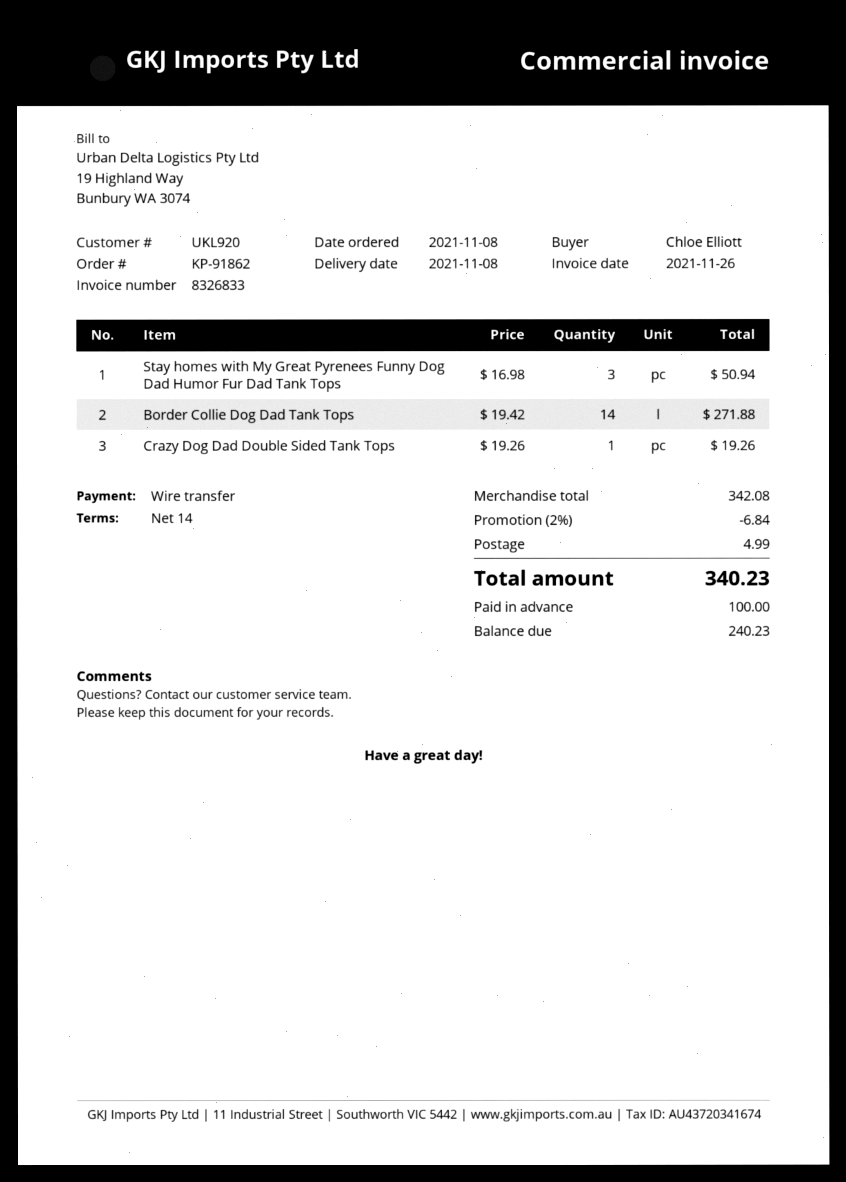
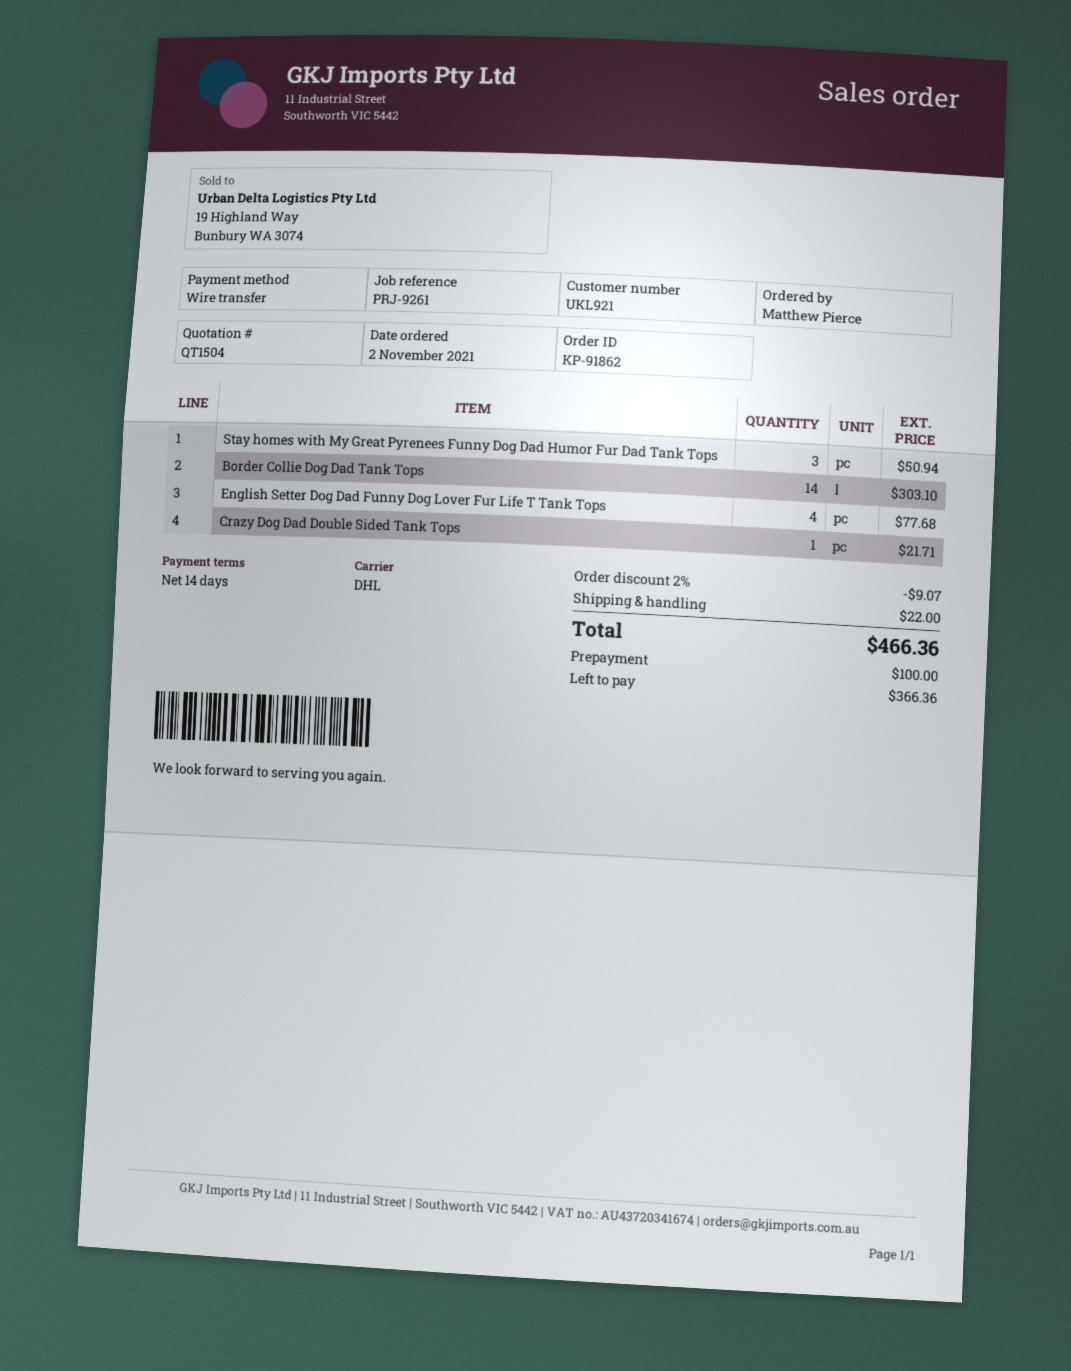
order date: 2021-11-08 -> 2021-11-02
customer number: UKL920 -> UKL921
ordered by: Chloe Elliott -> Matthew Pierce
Border Collie Dog Dad Tank Tops: 14 for 271.88 -> 14 for 303.10
Crazy Dog Dad Double Sided Tank Tops: 1 for 19.26 -> 1 for 21.71
English Setter Dog Dad Funny Dog Lover Fur Life T Tank Tops: none -> 4 for 77.68
discount: 2% = 6.84 -> 2% = 9.07
shipping: 4.99 -> 22.00
total: 340.23 -> 466.36
balance: 240.23 -> 366.36

